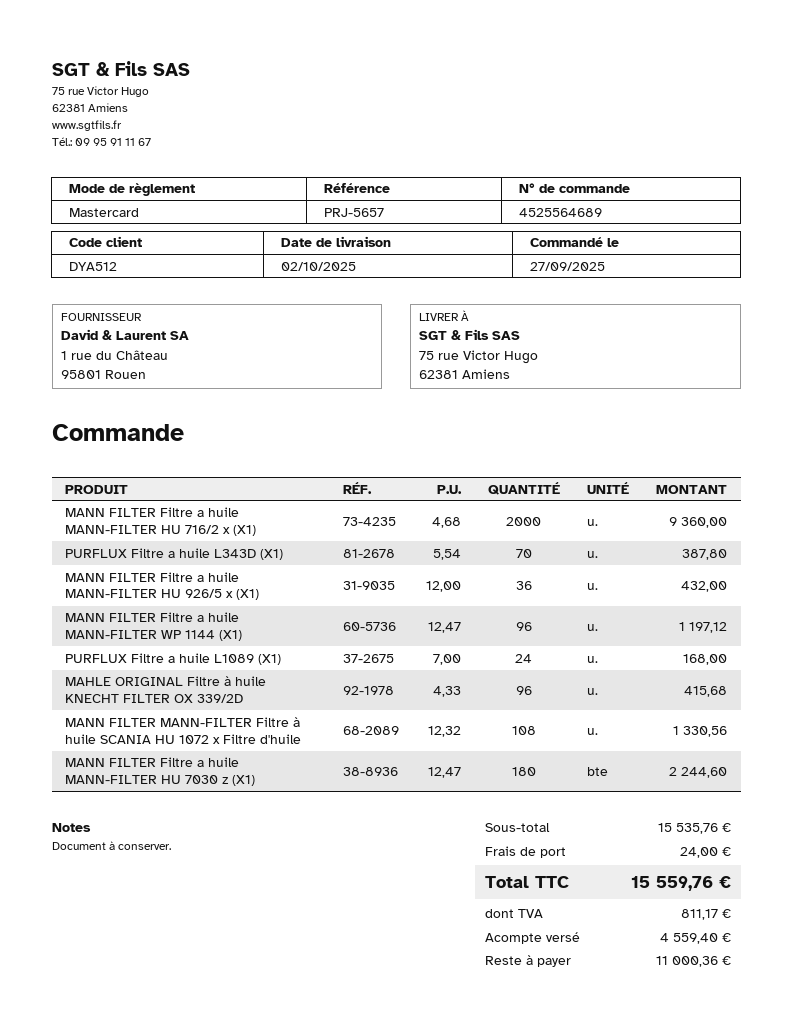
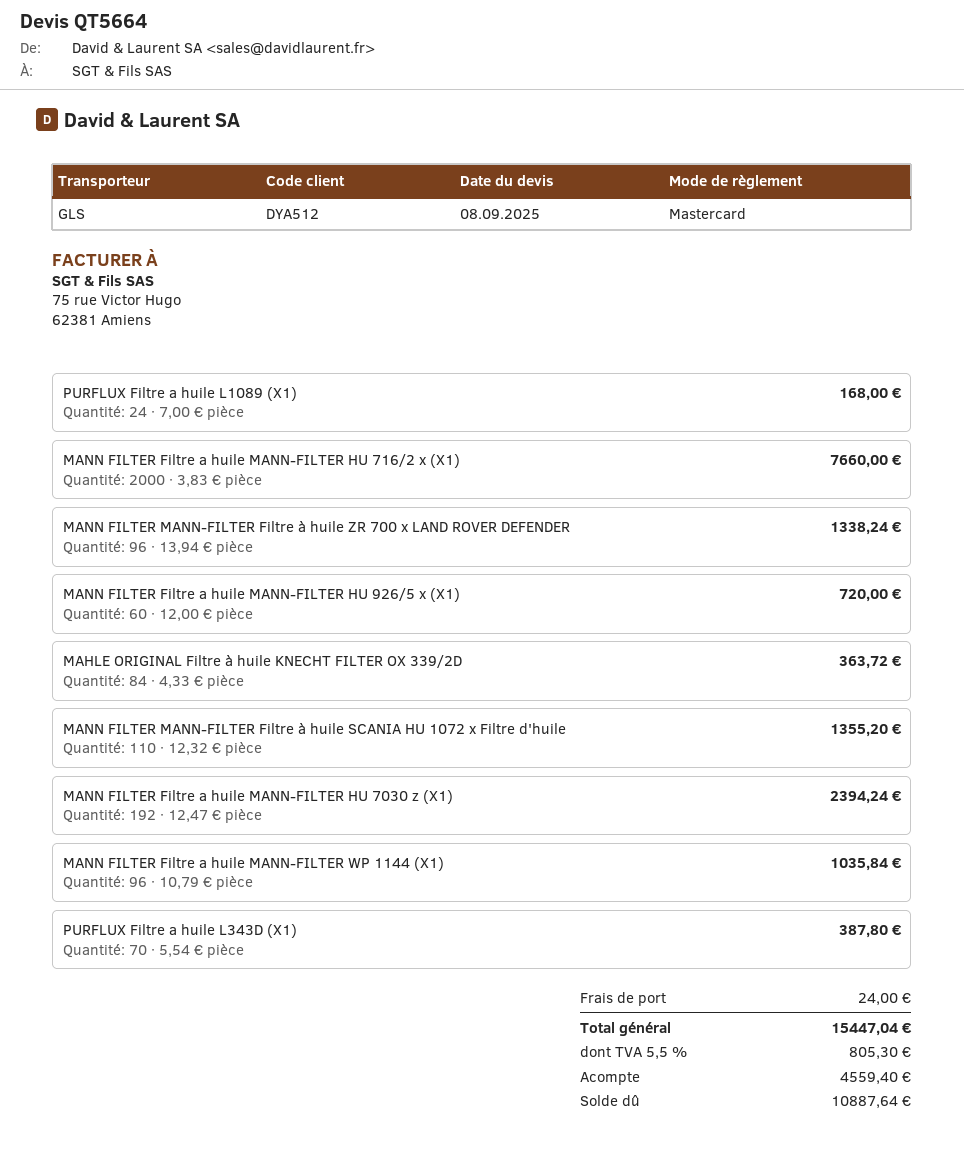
MANN FILTER Filtre a huile MANN-FILTER HU 716/2 x (X1): 2000 x 4.68 = 9360.00 -> 2000 x 3.83 = 7660.00
MANN FILTER Filtre a huile MANN-FILTER HU 926/5 x (X1): 36 x 12.00 = 432.00 -> 60 x 12.00 = 720.00
MANN FILTER Filtre a huile MANN-FILTER WP 1144 (X1): 96 x 12.47 = 1197.12 -> 96 x 10.79 = 1035.84
MAHLE ORIGINAL Filtre à huile KNECHT FILTER OX 339/2D: 96 x 4.33 = 415.68 -> 84 x 4.33 = 363.72
MANN FILTER MANN-FILTER Filtre à huile SCANIA HU 1072 x Filtre d'huile: 108 x 12.32 = 1330.56 -> 110 x 12.32 = 1355.20
MANN FILTER Filtre a huile MANN-FILTER HU 7030 z (X1): 180 x 12.47 = 2244.60 -> 192 x 12.47 = 2394.24
MANN FILTER MANN-FILTER Filtre à huile ZR 700 x LAND ROVER DEFENDER: none -> 96 x 13.94 = 1338.24
tax: 811.17 -> 805.30
total: 15559.76 -> 15447.04
balance: 11000.36 -> 10887.64

